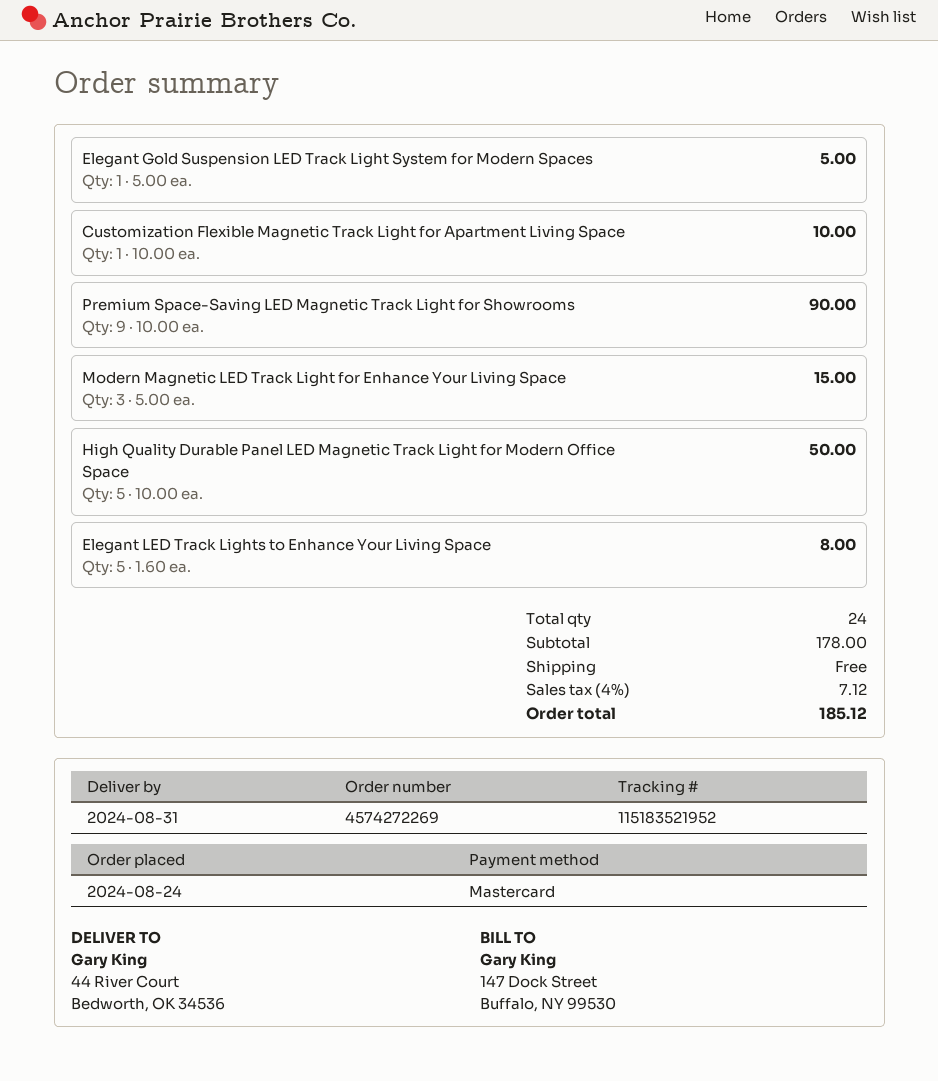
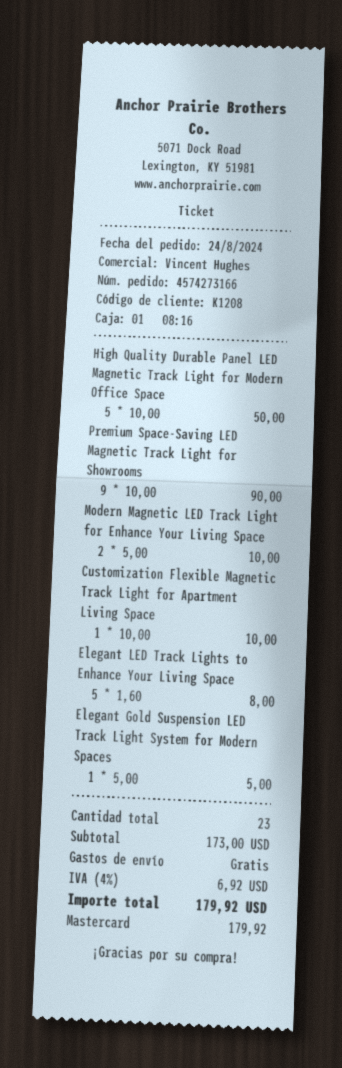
order number: 4574272269 -> 4574273166
Modern Magnetic LED Track Light for Enhance Your Living Space: 3 x 5.00 = 15.00 -> 2 x 5.00 = 10.00
total quantity: 24 -> 23
subtotal: 178.00 -> 173.00
tax: 4% = 7.12 -> 4% = 6.92
total: 185.12 -> 179.92

